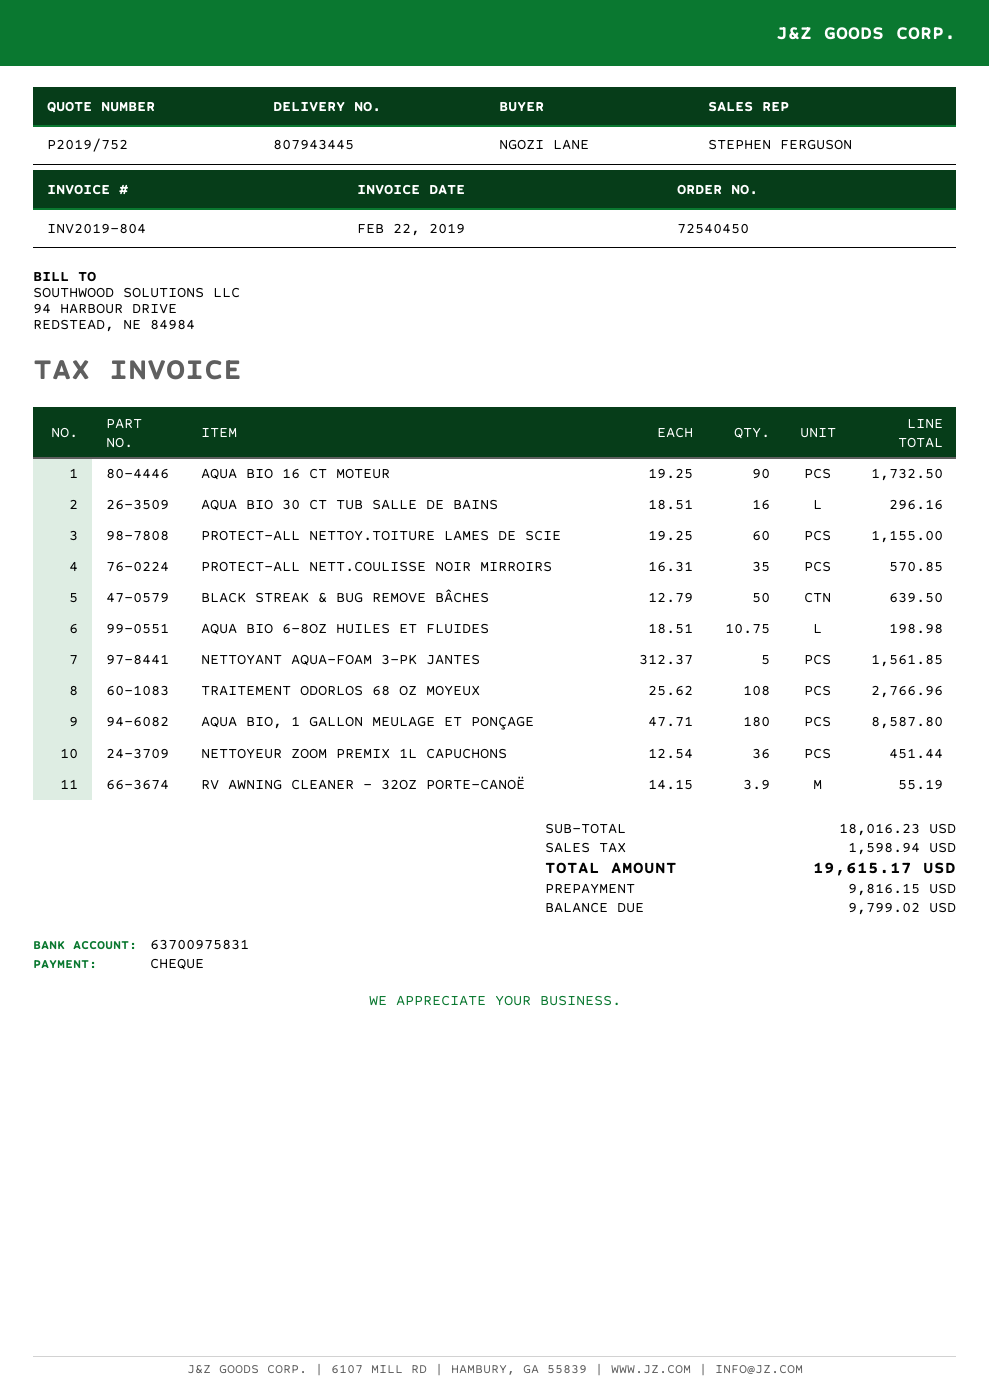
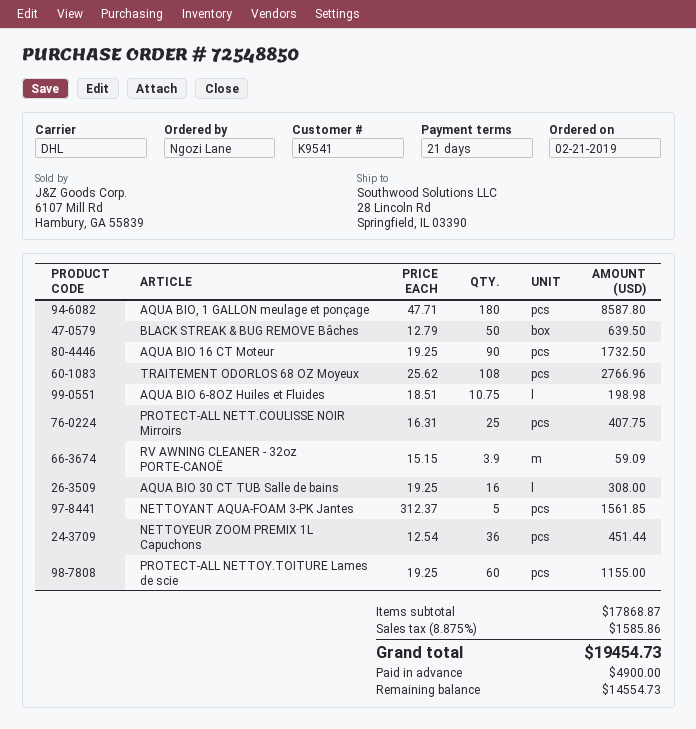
order number: 72540450 -> 72548850
AQUA BIO 30 CT TUB SALLE DE BAINS: 16 x 18.51 = 296.16 -> 16 x 19.25 = 308.00
PROTECT-ALL NETT.COULISSE NOIR MIRROIRS: 35 x 16.31 = 570.85 -> 25 x 16.31 = 407.75
RV AWNING CLEANER - 32OZ PORTE-CANOË: 3.9 x 14.15 = 55.19 -> 3.9 x 15.15 = 59.09
subtotal: 18016.23 -> 17868.87
tax: 1598.94 -> 1585.86
total: 19615.17 -> 19454.73
deposit: 9816.15 -> 4900.00
balance: 9799.02 -> 14554.73

